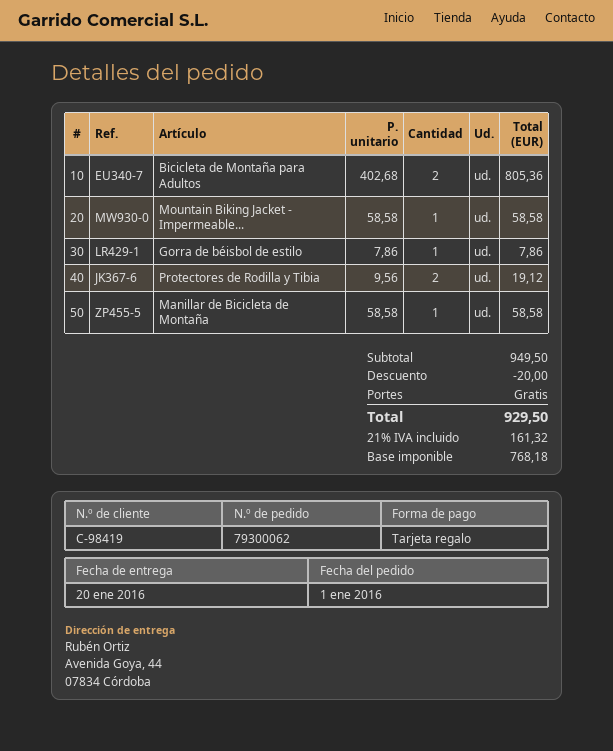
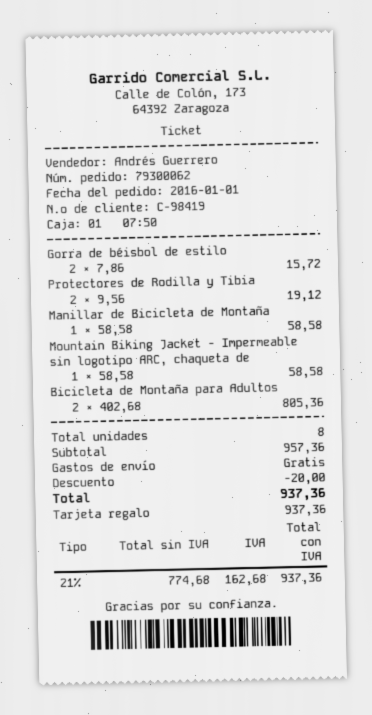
Gorra de béisbol de estilo: 1 x 7.86 = 7.86 -> 2 x 7.86 = 15.72
subtotal: 949.50 -> 957.36
net: 768.18 -> 774.68
tax: 21% = 161.32 -> 21% = 162.68
total: 929.50 -> 937.36

